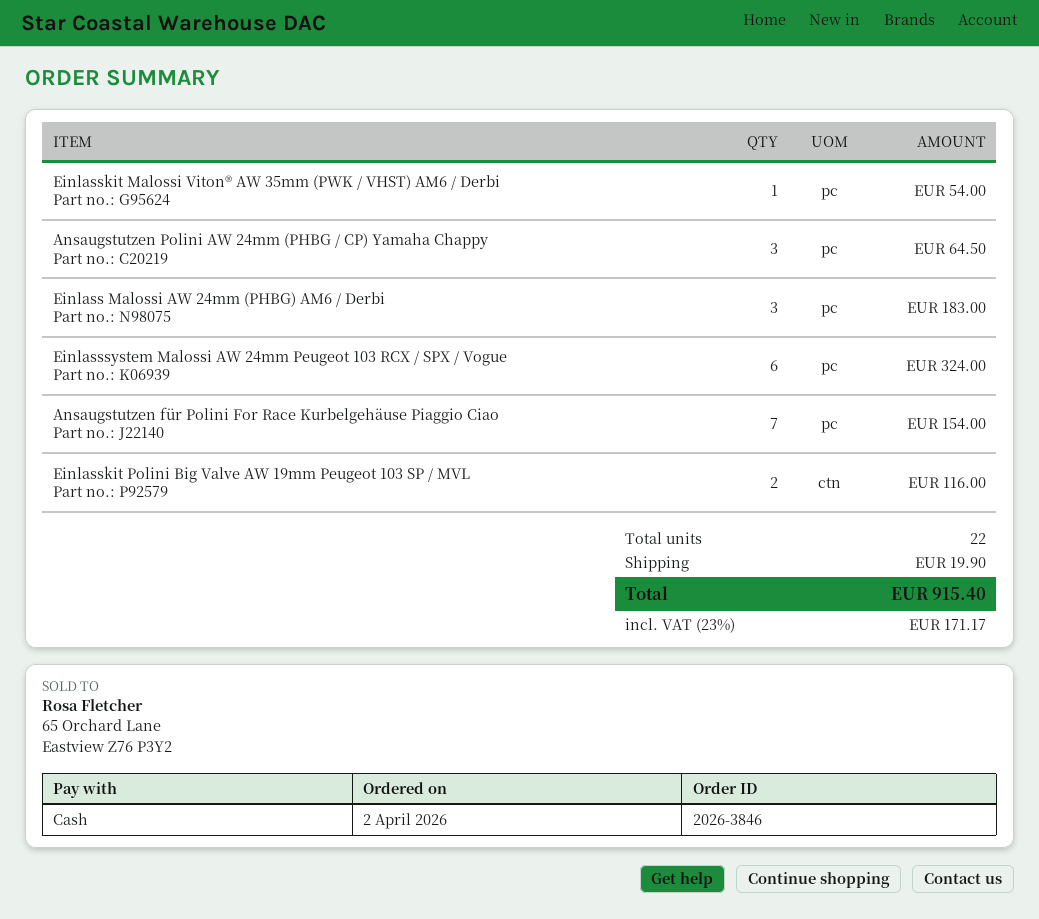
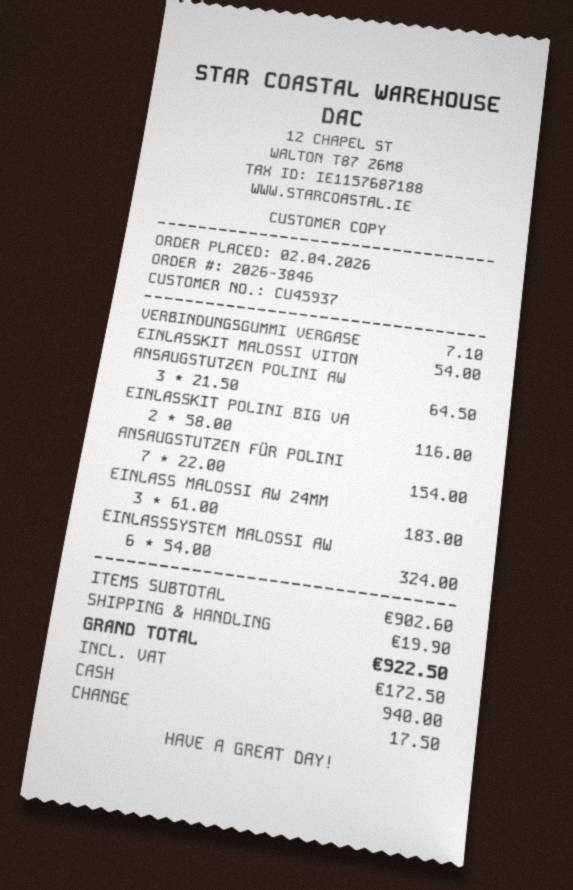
VERBINDUNGSGUMMI VERGASE: none -> 1 for 7.10
tax: 171.17 -> 172.50
total: 915.40 -> 922.50

